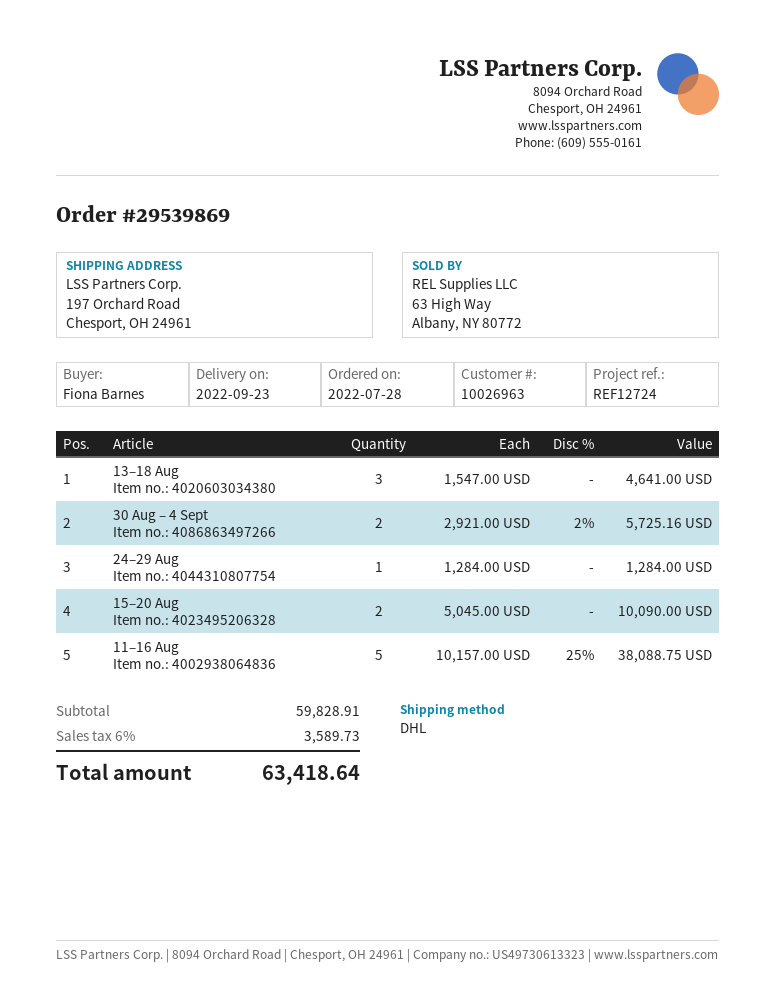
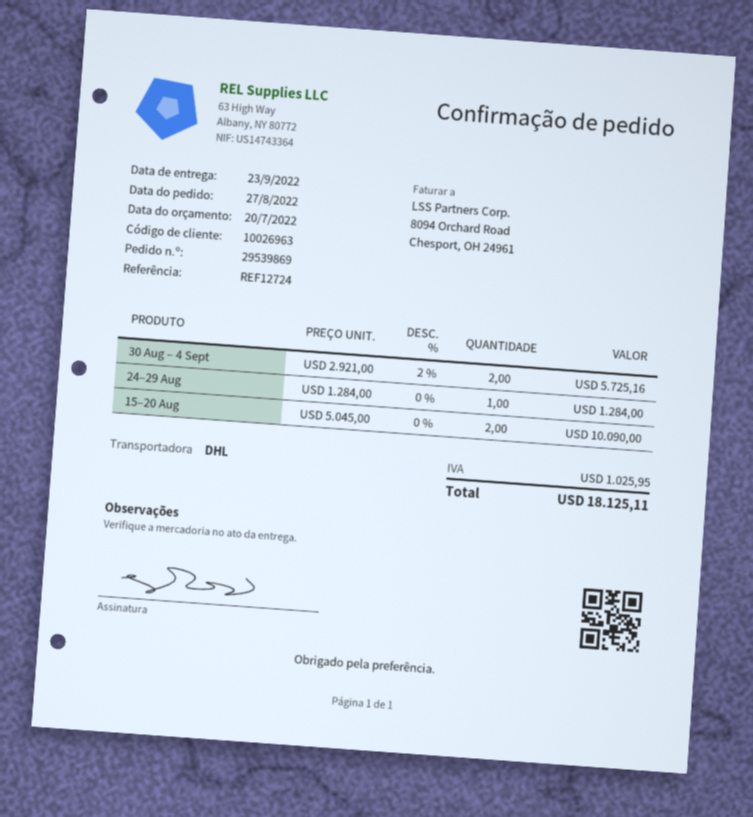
order date: 2022-07-28 -> 2022-08-27
13–18 Aug: 3 x 1547.00 = 4641.00 -> none
11–16 Aug: 5 x 10157.00 - 25% = 38088.75 -> none
tax: 3589.73 -> 1025.95
total: 63418.64 -> 18125.11

